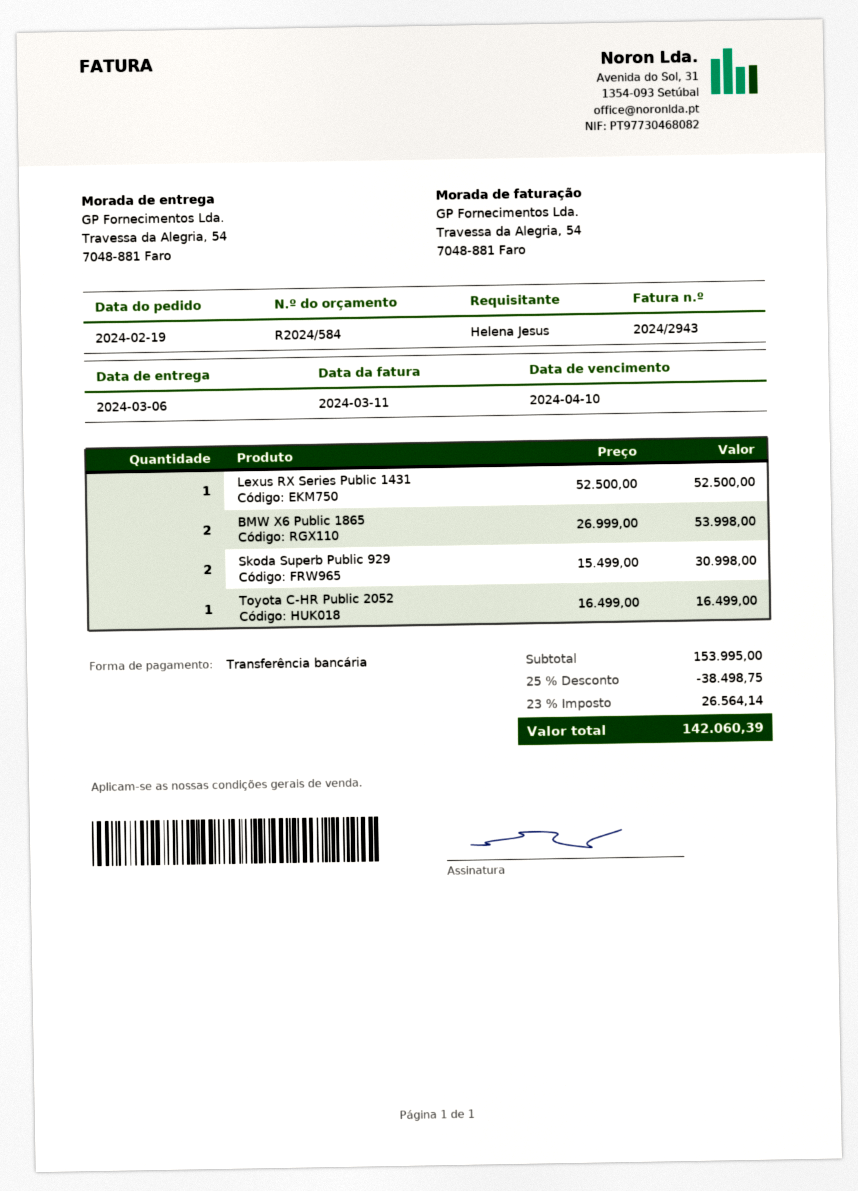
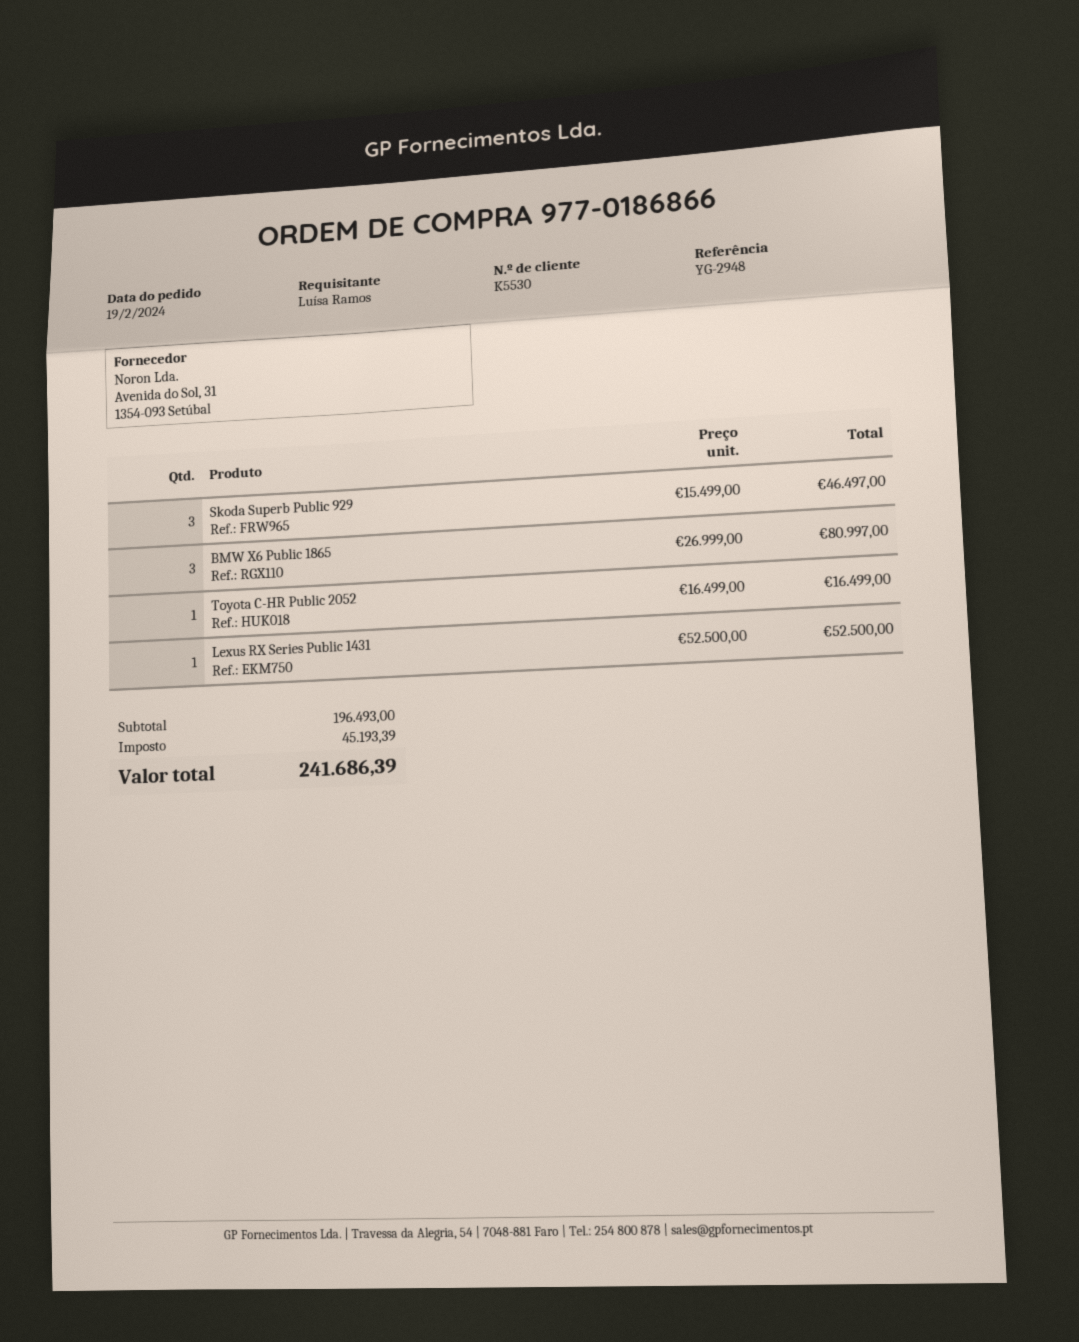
ordered by: Helena Jesus -> Luísa Ramos
BMW X6 Public 1865: 2 x 26999.00 = 53998.00 -> 3 x 26999.00 = 80997.00
Skoda Superb Public 929: 2 x 15499.00 = 30998.00 -> 3 x 15499.00 = 46497.00
subtotal: 153995.00 -> 196493.00
discount: 25% = 38498.75 -> none
tax: 26564.14 -> 45193.39
total: 142060.39 -> 241686.39

